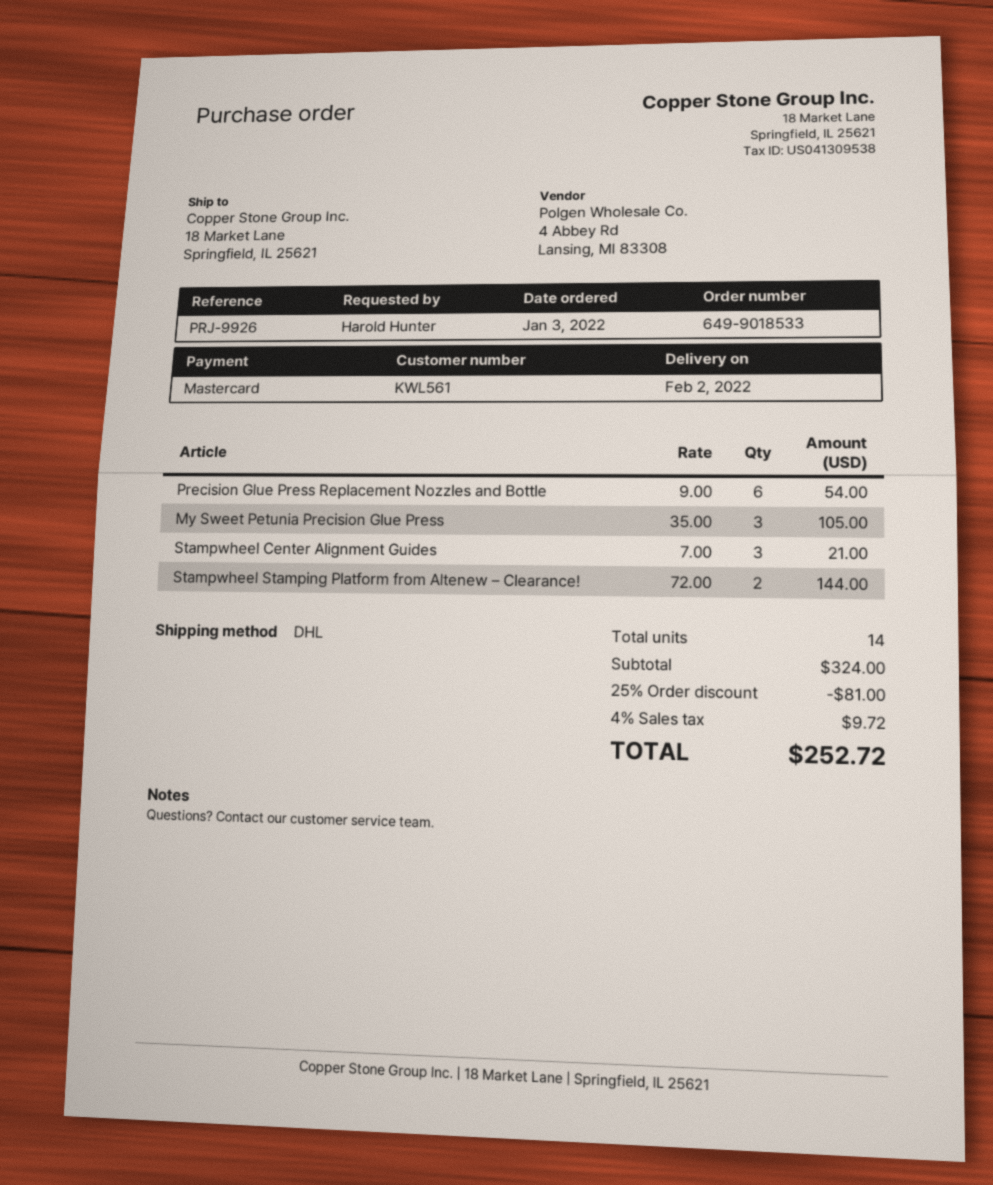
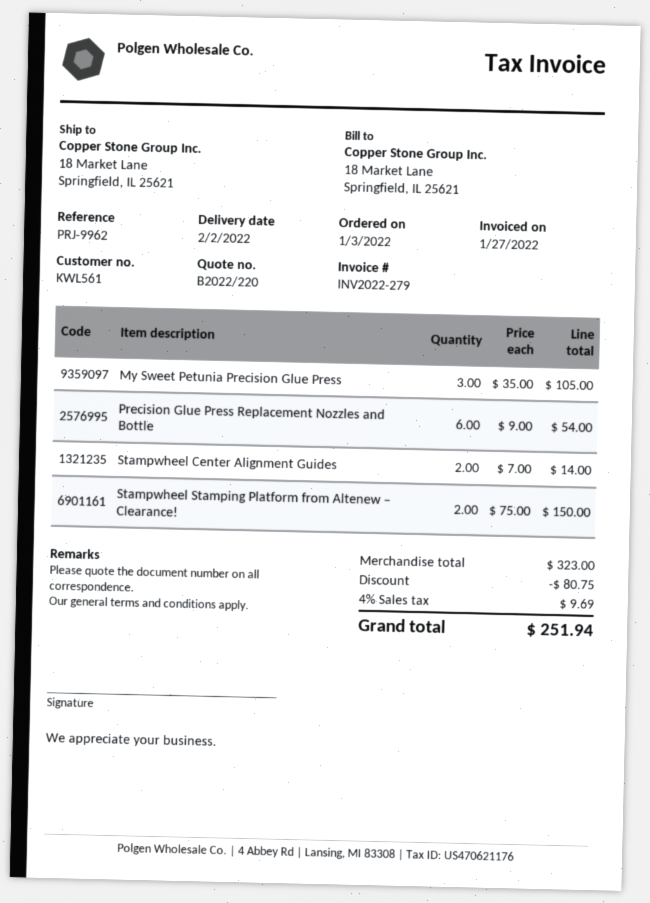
reference: PRJ-9926 -> PRJ-9962
Stampwheel Center Alignment Guides: 3 x 7.00 = 21.00 -> 2 x 7.00 = 14.00
Stampwheel Stamping Platform from Altenew – Clearance!: 2 x 72.00 = 144.00 -> 2 x 75.00 = 150.00
subtotal: 324.00 -> 323.00
discount: 81.00 -> 80.75
tax: 4% = 9.72 -> 4% = 9.69
total: 252.72 -> 251.94

